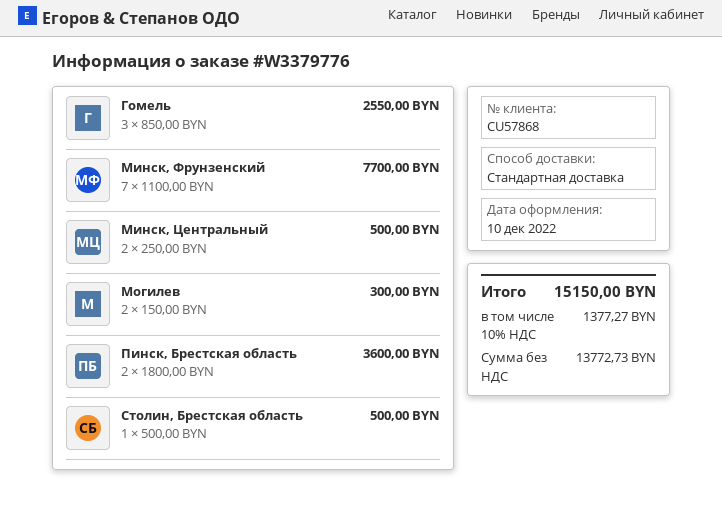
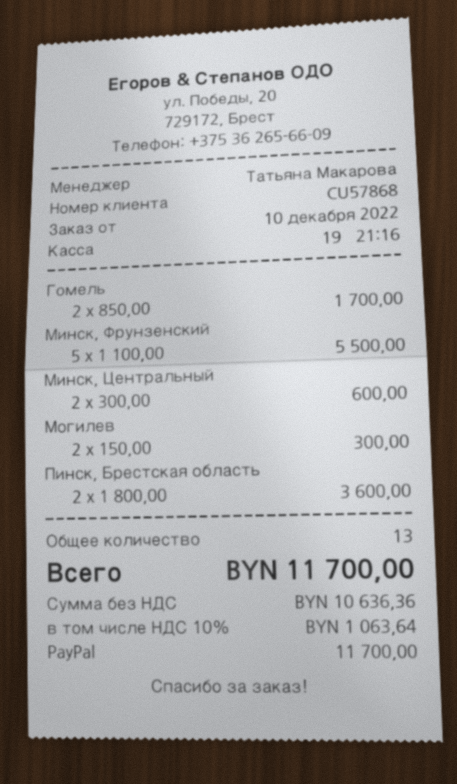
Гомель: 3 x 850.00 = 2550.00 -> 2 x 850.00 = 1700.00
Минск, Фрунзенский: 7 x 1100.00 = 7700.00 -> 5 x 1100.00 = 5500.00
Минск, Центральный: 2 x 250.00 = 500.00 -> 2 x 300.00 = 600.00
Столин, Брестская область: 1 x 500.00 = 500.00 -> none
net: 13772.73 -> 10636.36
tax: 10% = 1377.27 -> 10% = 1063.64
total: 15150.00 -> 11700.00

